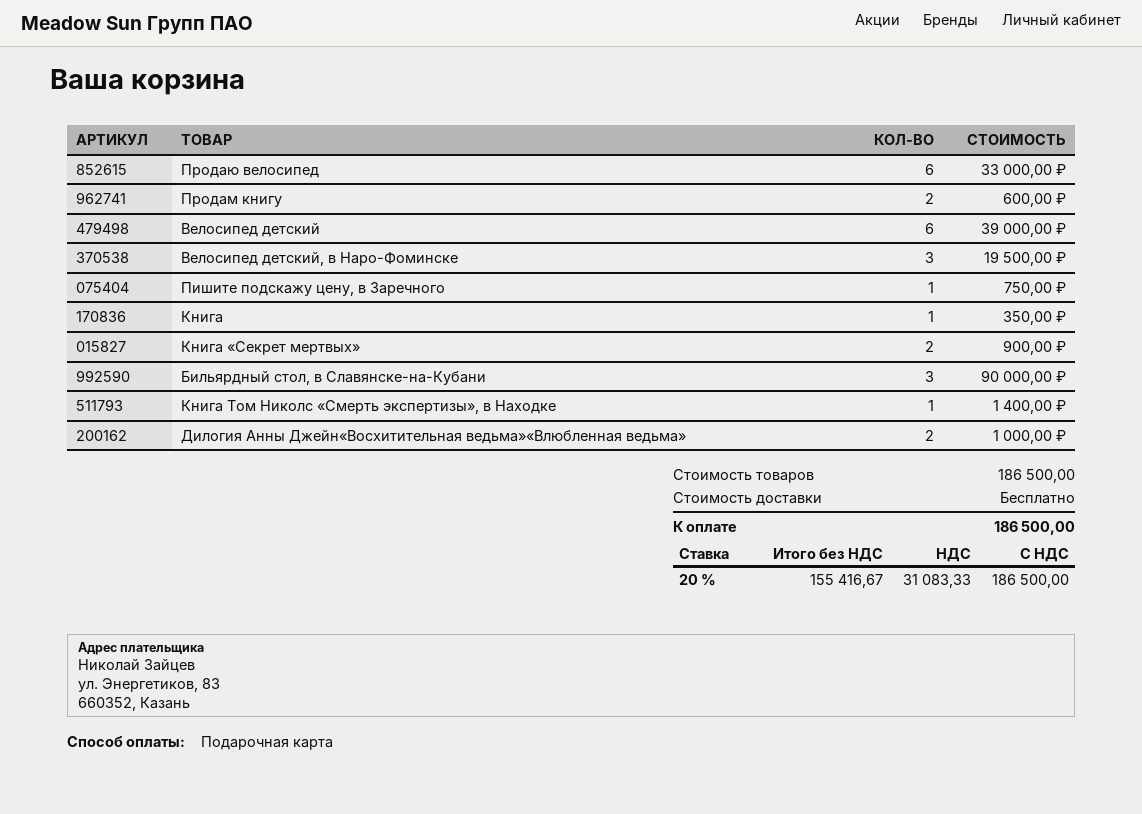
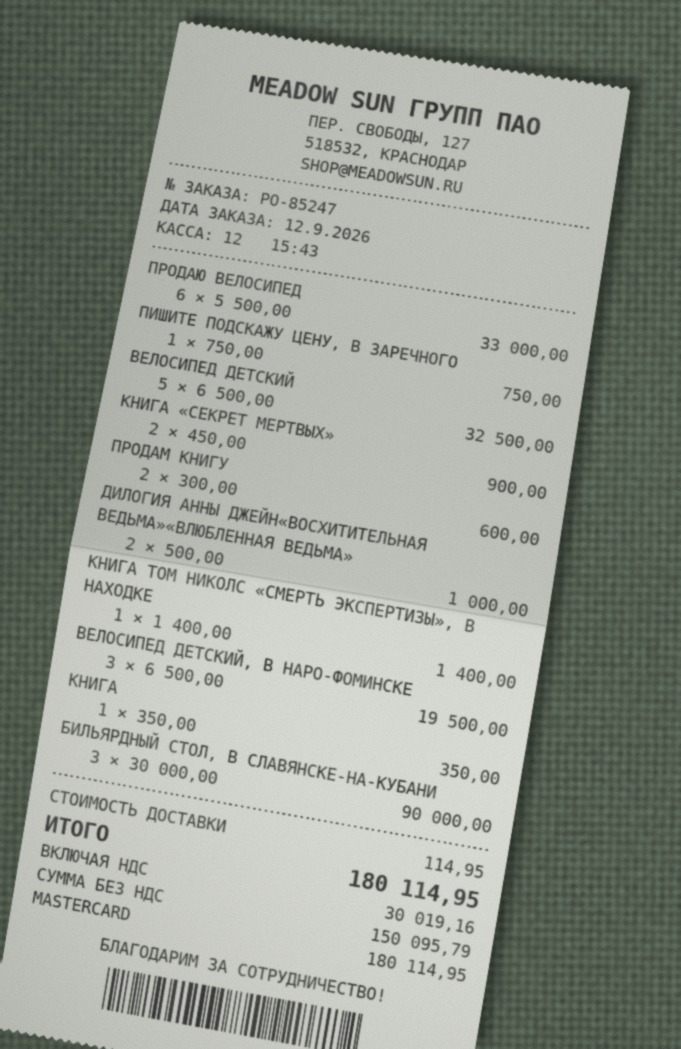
payment method: gift card -> Mastercard
Велосипед детский: 6 for 39000.00 -> 5 for 32500.00
shipping: 0.00 -> 114.95
net: 155416.67 -> 150095.79
tax: 31083.33 -> 30019.16
total: 186500.00 -> 180114.95

